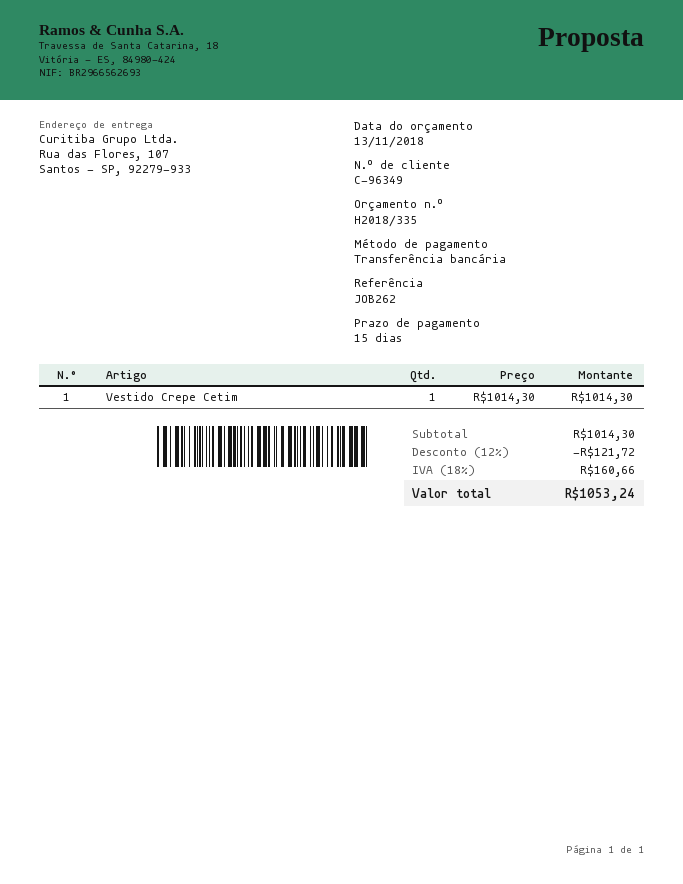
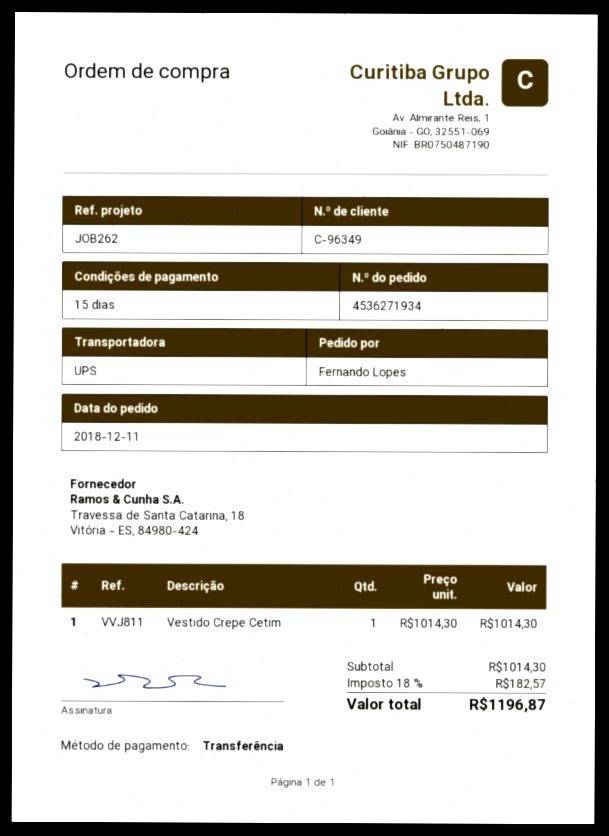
discount: 12% = 121.72 -> none
tax: 18% = 160.66 -> 18% = 182.57
total: 1053.24 -> 1196.87

